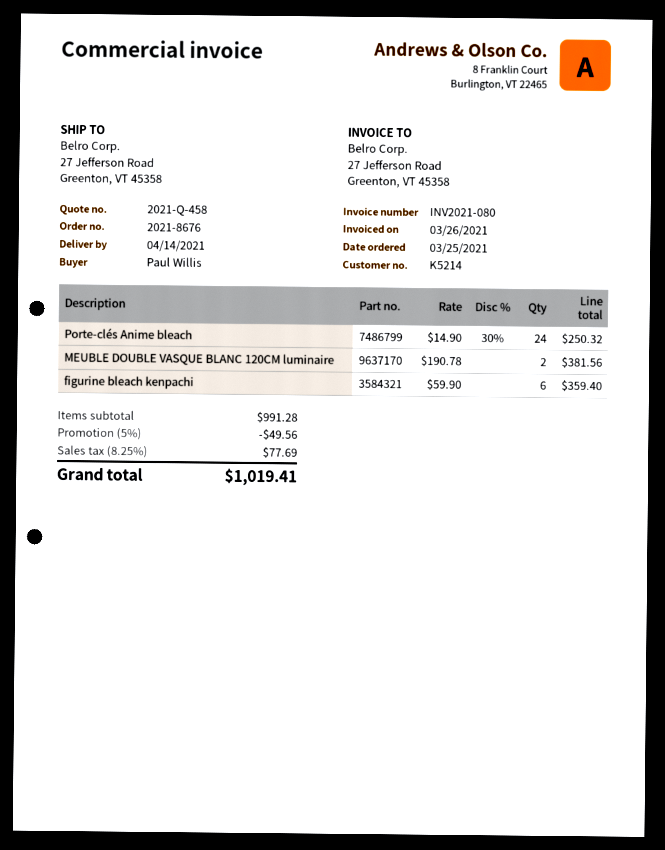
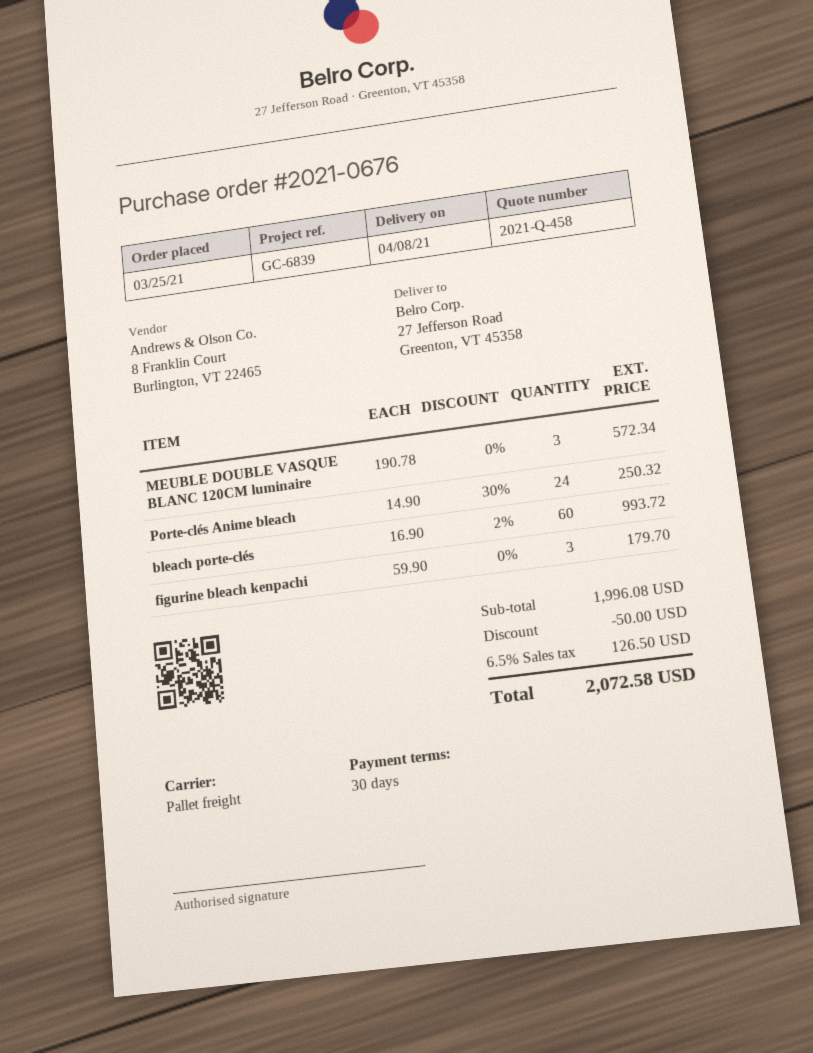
order number: 2021-8676 -> 2021-0676
delivery date: 2021-04-14 -> 2021-04-08
MEUBLE DOUBLE VASQUE BLANC 120CM luminaire: 2 x 190.78 = 381.56 -> 3 x 190.78 = 572.34
figurine bleach kenpachi: 6 x 59.90 = 359.40 -> 3 x 59.90 = 179.70
bleach porte-clés: none -> 60 x 16.90 - 2% = 993.72
subtotal: 991.28 -> 1996.08
discount: 49.56 -> 50.00
tax: 8.25% = 77.69 -> 6.5% = 126.50
total: 1019.41 -> 2072.58

